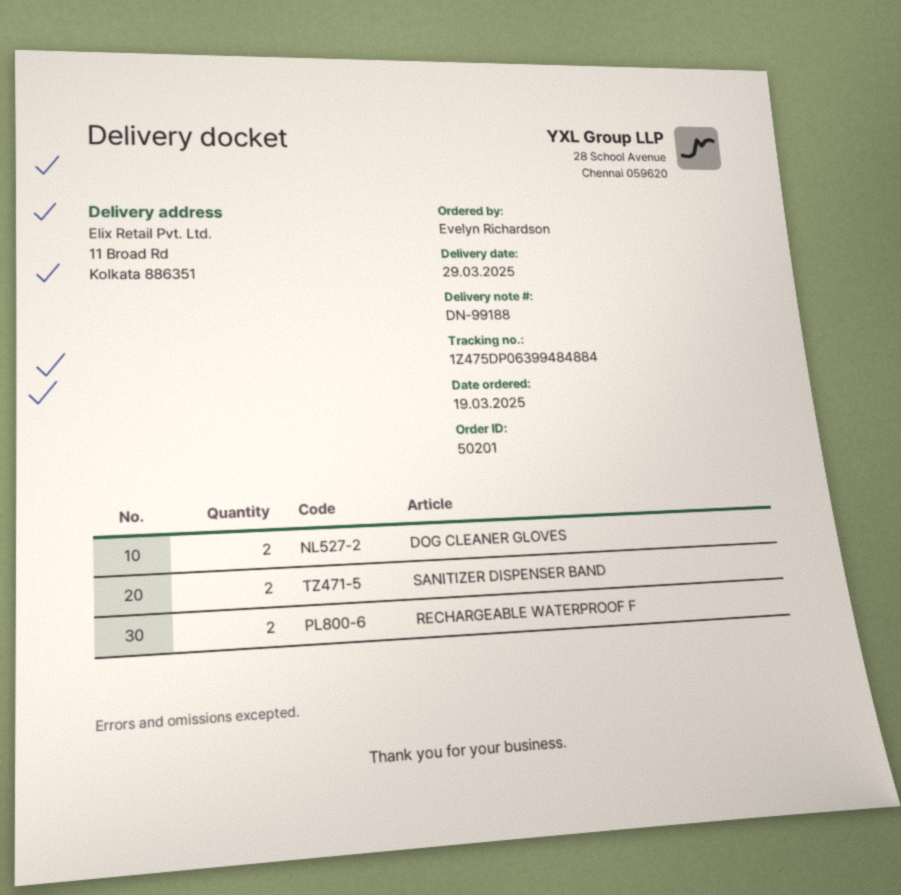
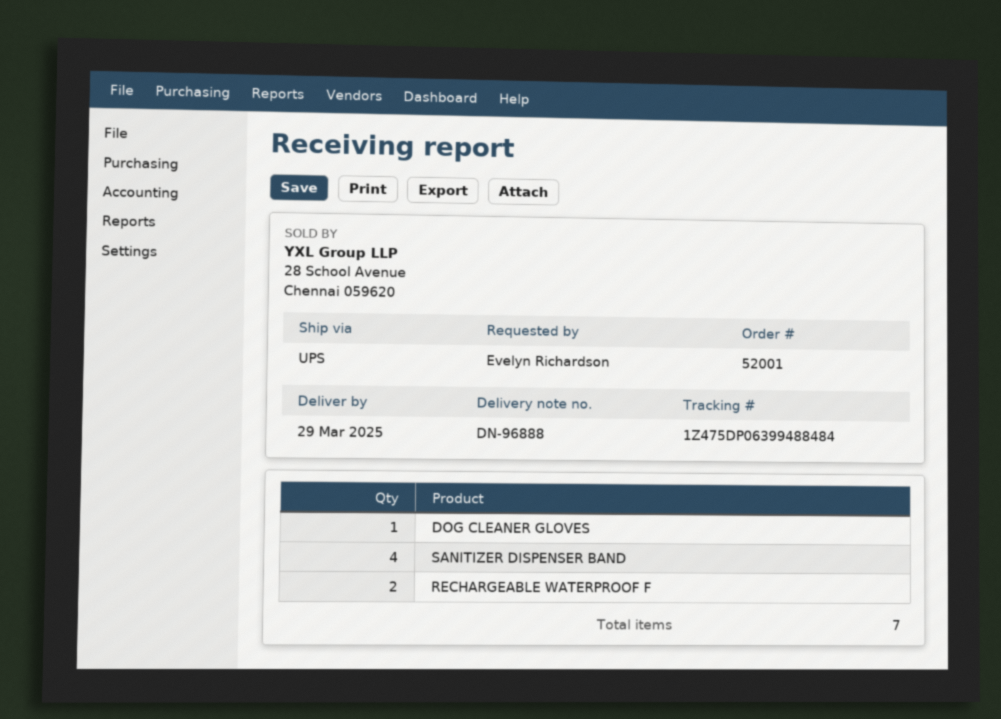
order number: 50201 -> 52001
delivery note number: DN-99188 -> DN-96888
tracking number: 1Z475DP06399484884 -> 1Z475DP06399488484
DOG CLEANER GLOVES: 2 -> 1
SANITIZER DISPENSER BAND: 2 -> 4

